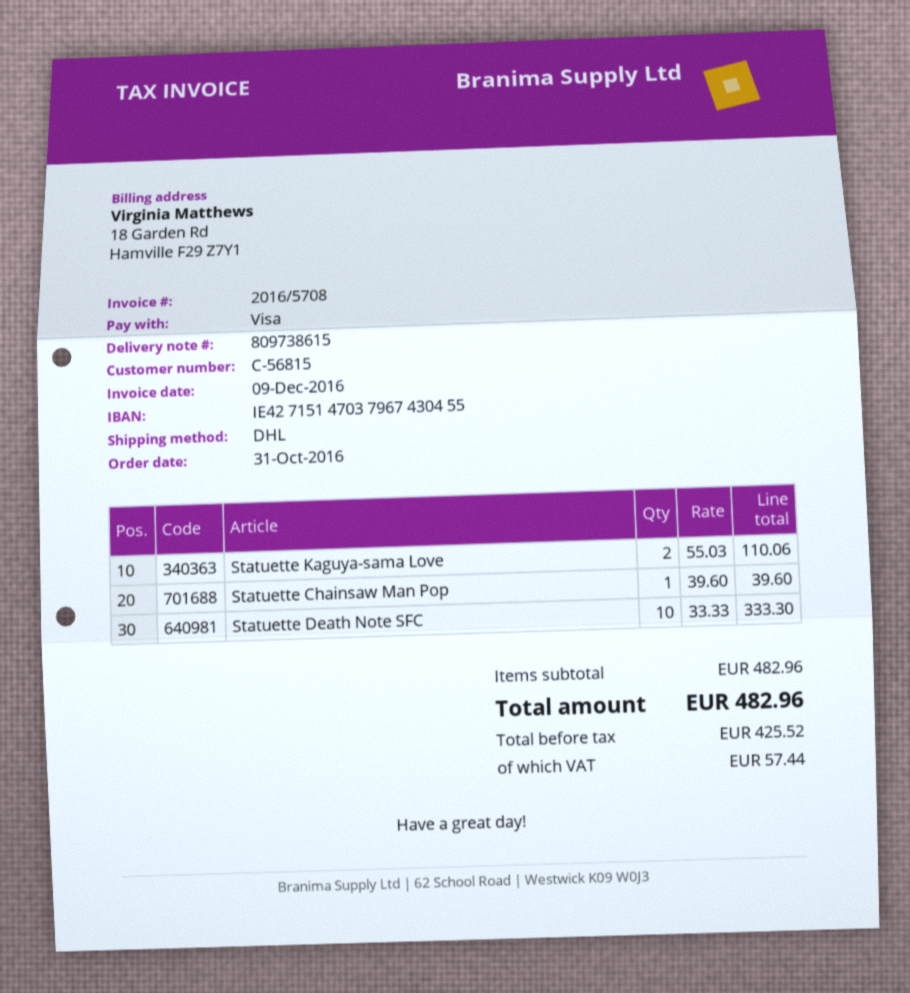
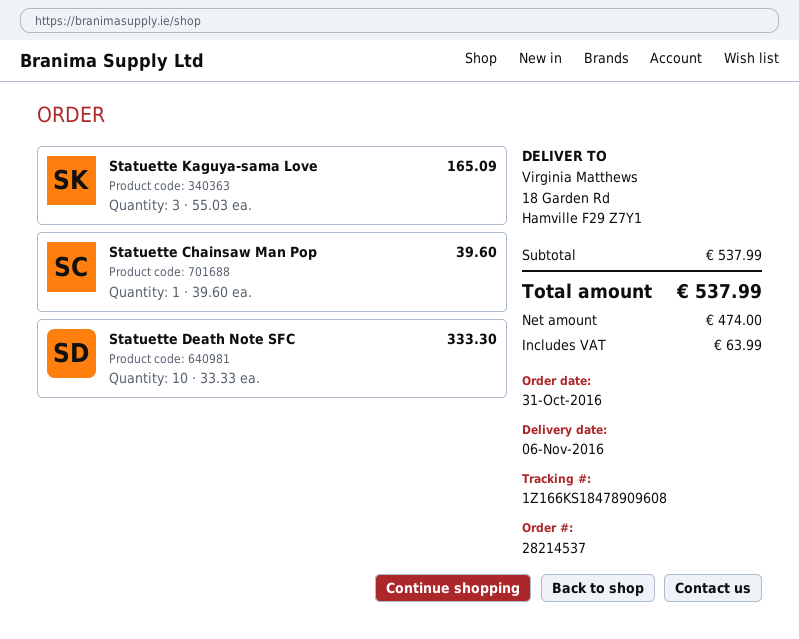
Statuette Kaguya-sama Love: 2 x 55.03 = 110.06 -> 3 x 55.03 = 165.09
subtotal: 482.96 -> 537.99
net: 425.52 -> 474.00
tax: 57.44 -> 63.99
total: 482.96 -> 537.99

